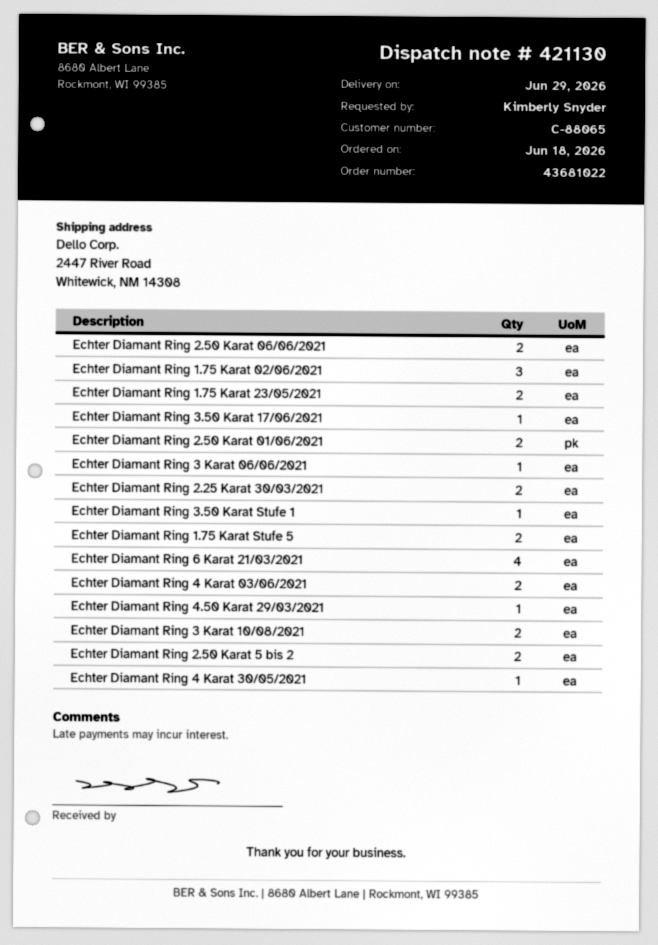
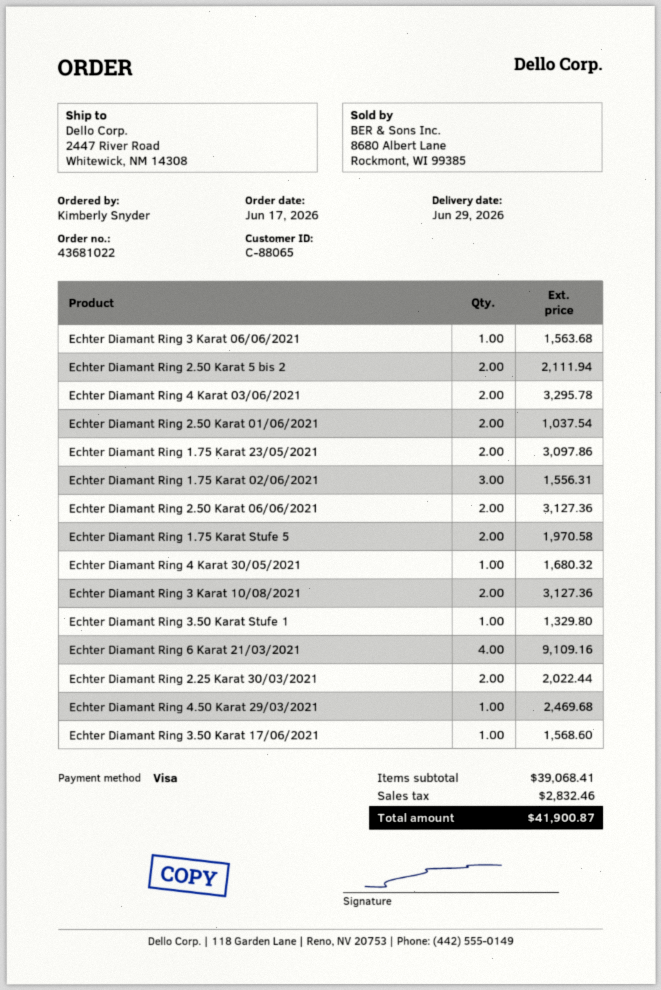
order date: 2026-06-18 -> 2026-06-17

